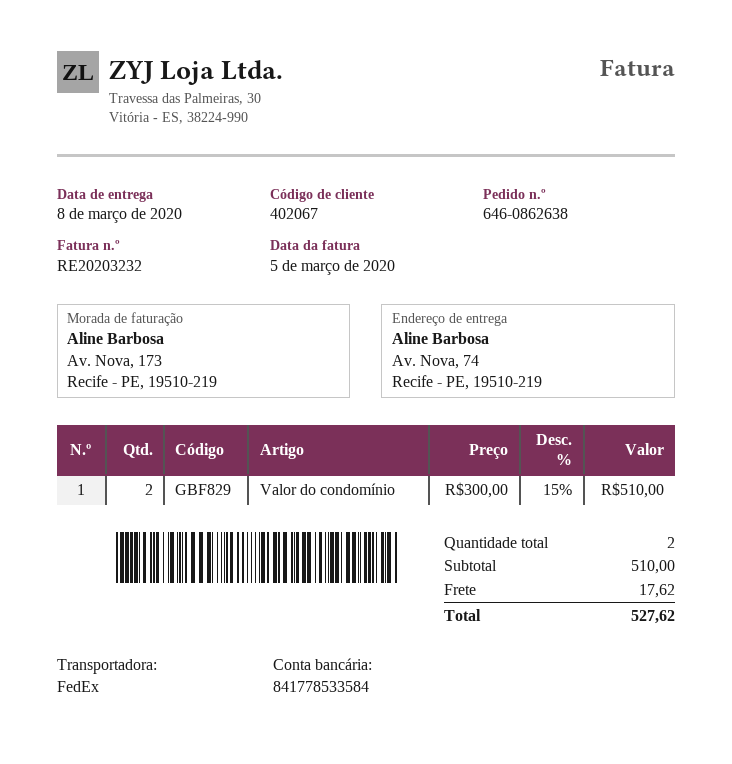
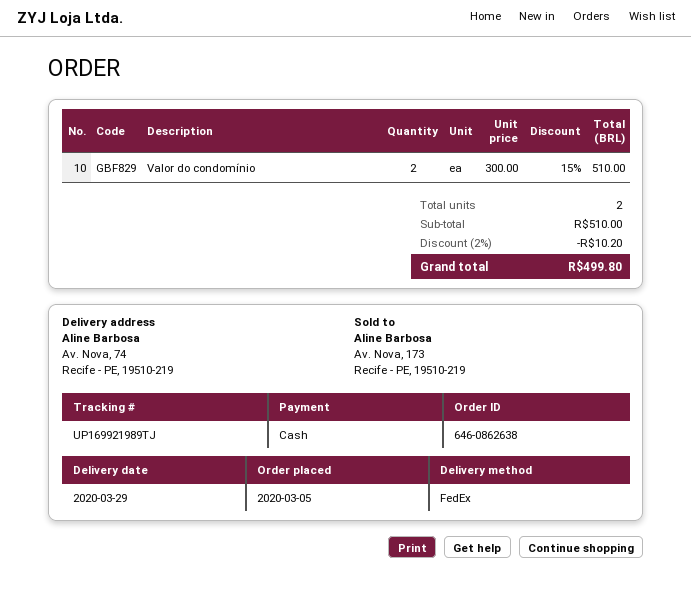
delivery date: 2020-03-08 -> 2020-03-29
discount: none -> 2% = 10.20
shipping: 17.62 -> none
total: 527.62 -> 499.80

